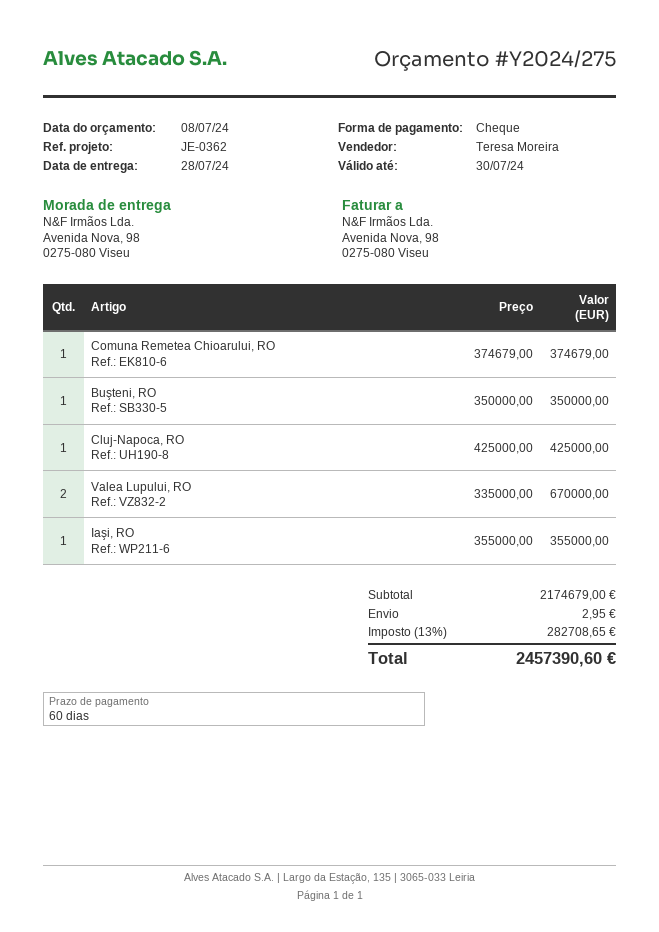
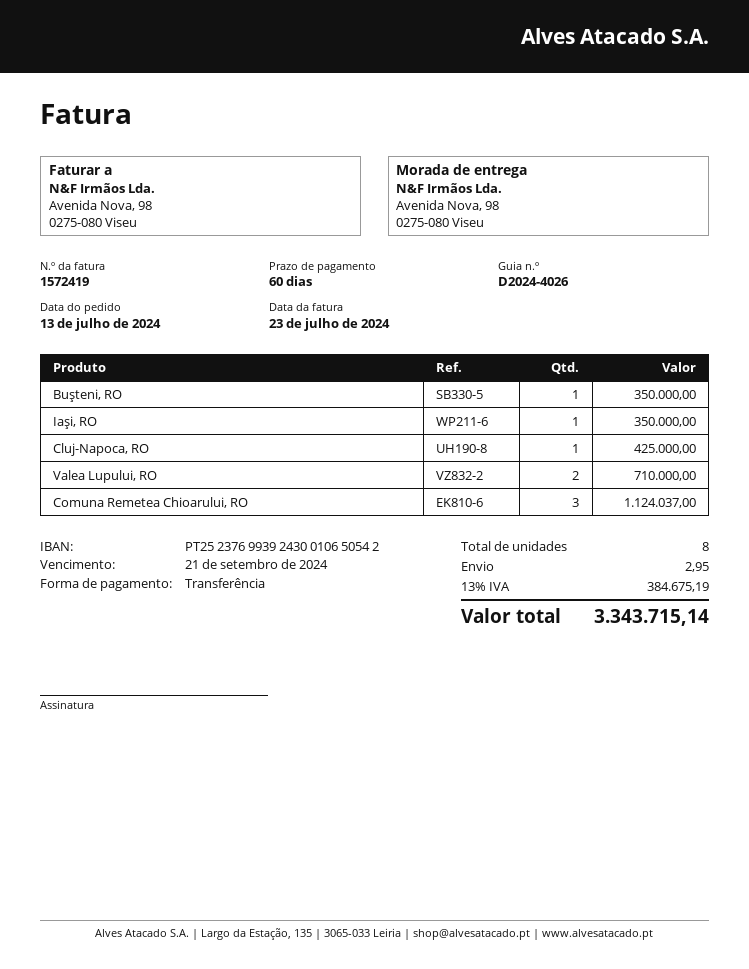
payment method: cheque -> bank transfer
Comuna Remetea Chioarului, RO: 1 for 374679.00 -> 3 for 1124037.00
Valea Lupului, RO: 2 for 670000.00 -> 2 for 710000.00
Iaşi, RO: 1 for 355000.00 -> 1 for 350000.00
tax: 13% = 282708.65 -> 13% = 384675.19
total: 2457390.60 -> 3343715.14

